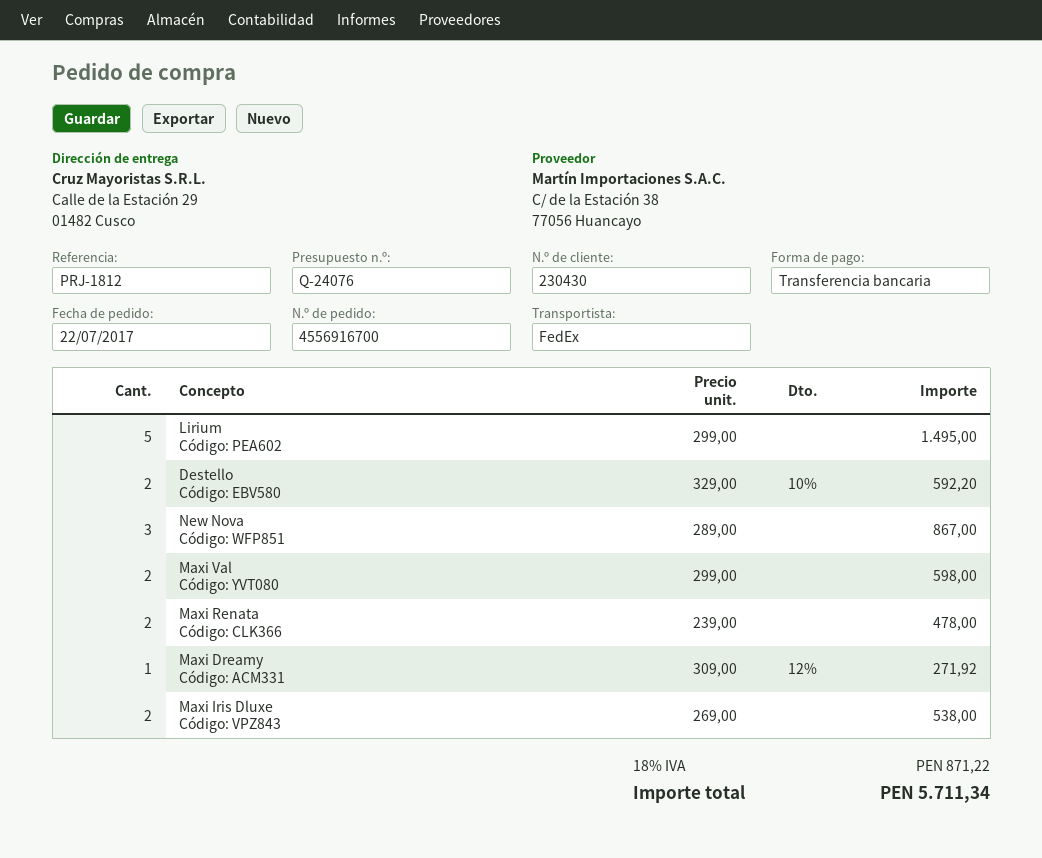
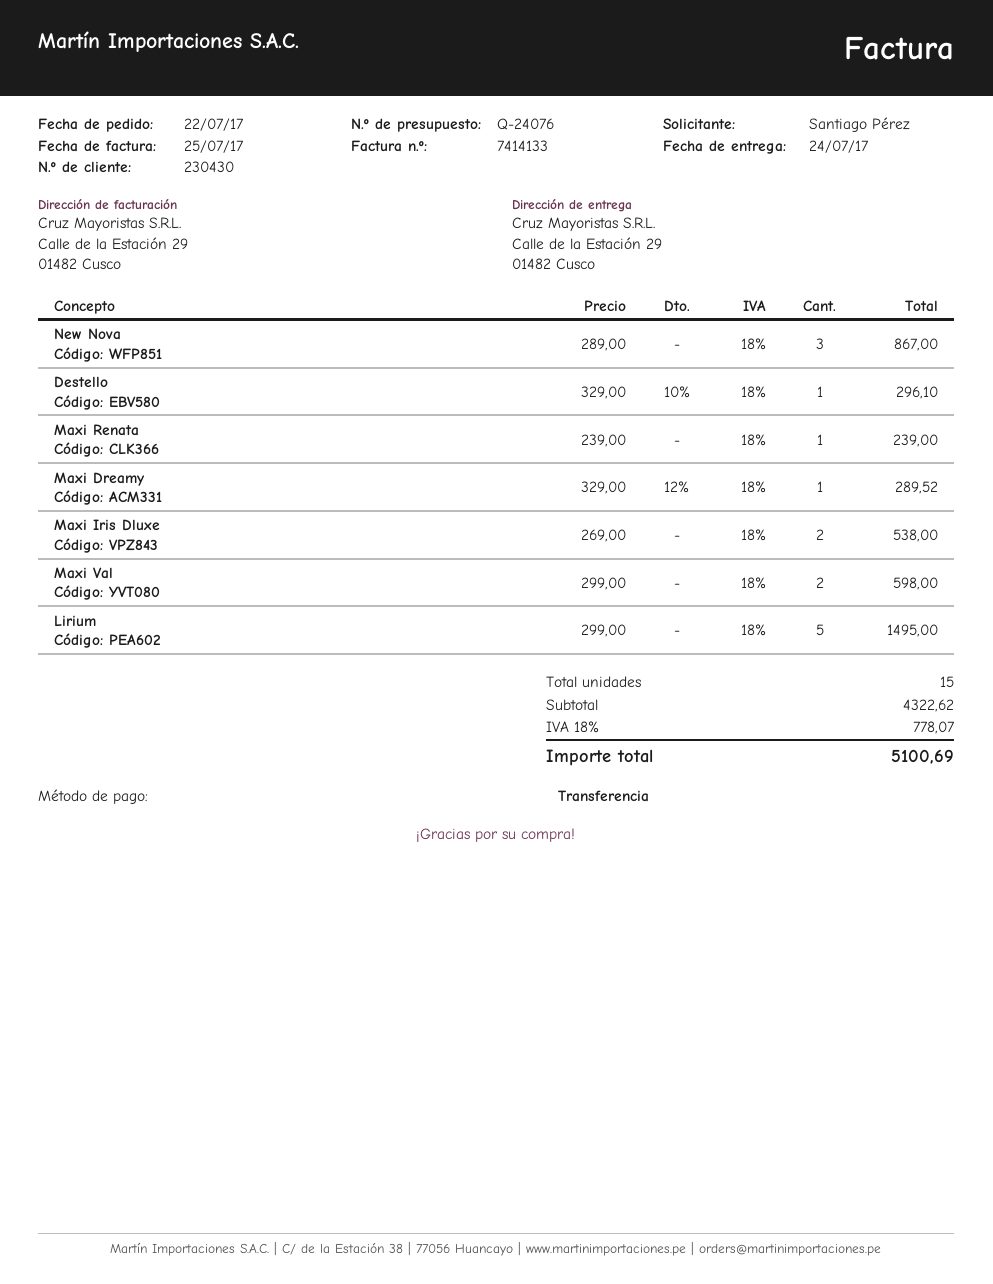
Destello: 2 x 329.00 - 10% = 592.20 -> 1 x 329.00 - 10% = 296.10
Maxi Renata: 2 x 239.00 = 478.00 -> 1 x 239.00 = 239.00
Maxi Dreamy: 1 x 309.00 - 12% = 271.92 -> 1 x 329.00 - 12% = 289.52
tax: 18% = 871.22 -> 18% = 778.07
total: 5711.34 -> 5100.69

